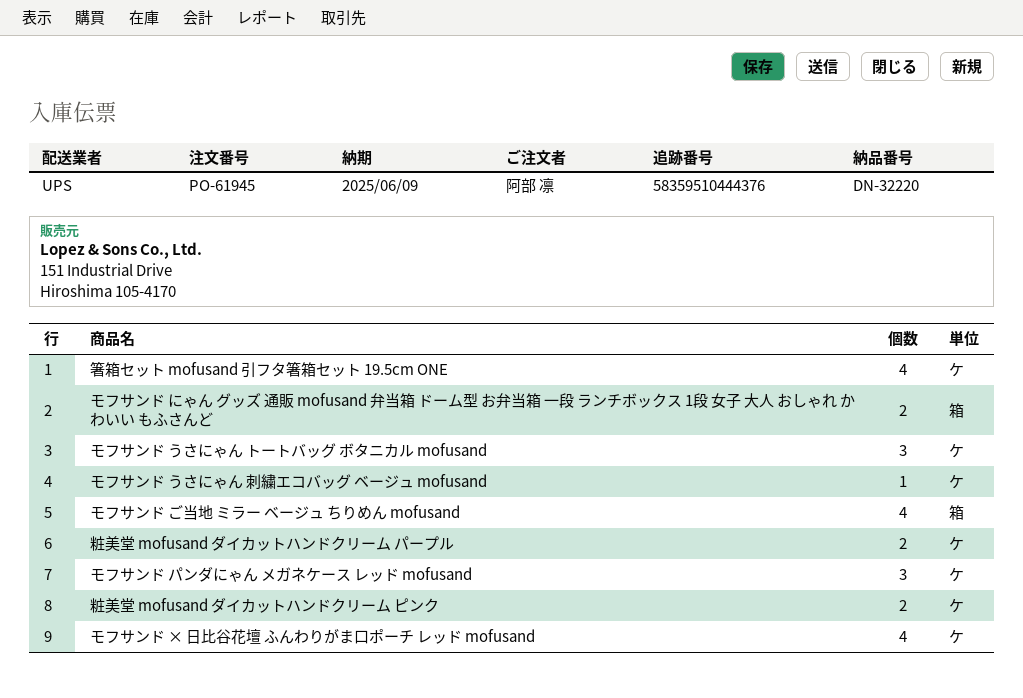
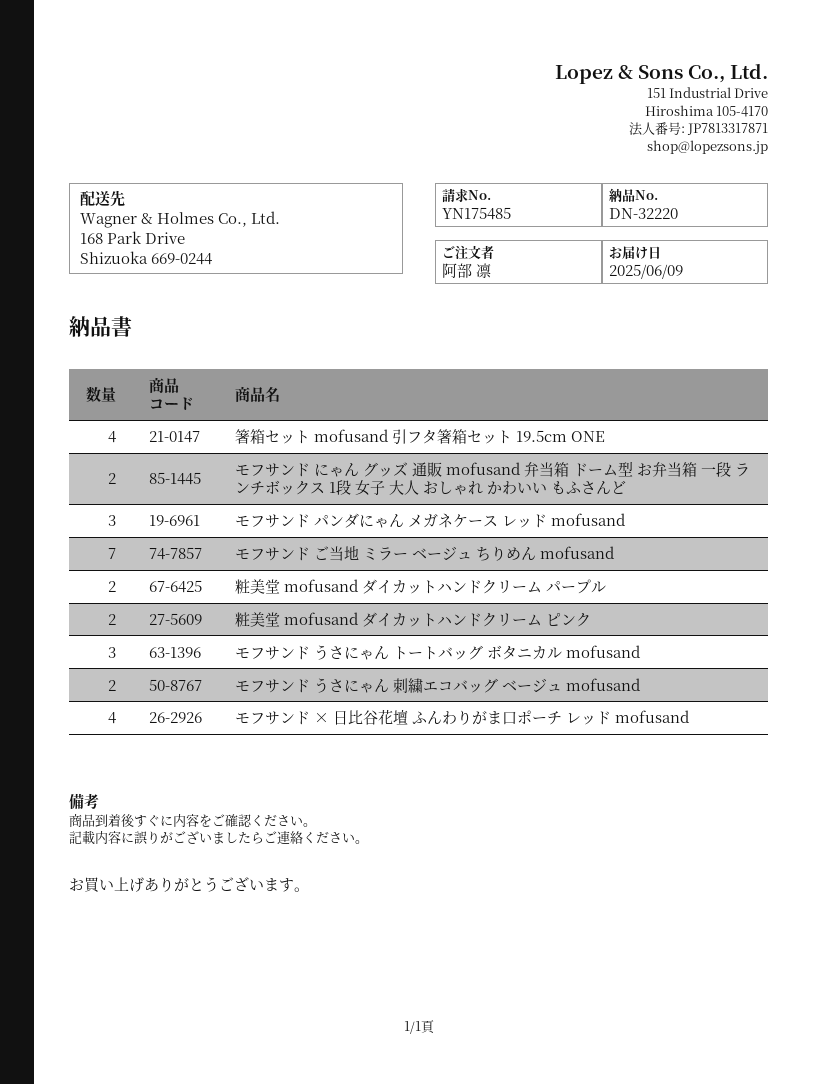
モフサンド うさにゃん 刺繍エコバッグ ベージュ mofusand: 1 -> 2
モフサンド ご当地 ミラー ベージュ ちりめん mofusand: 4 -> 7

